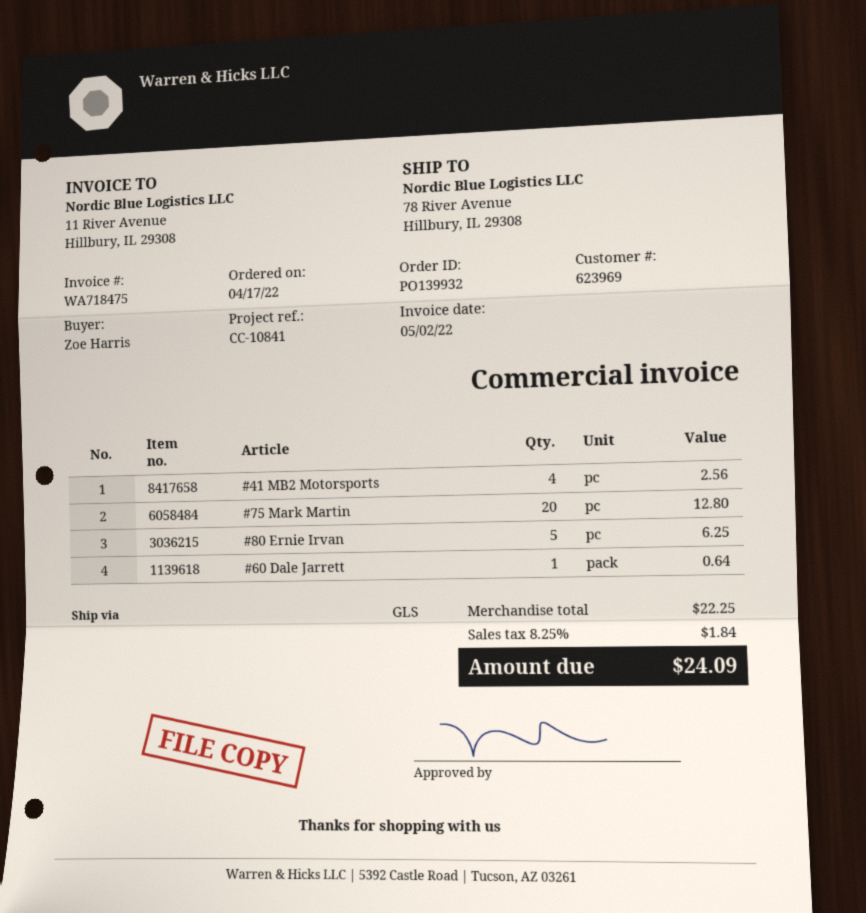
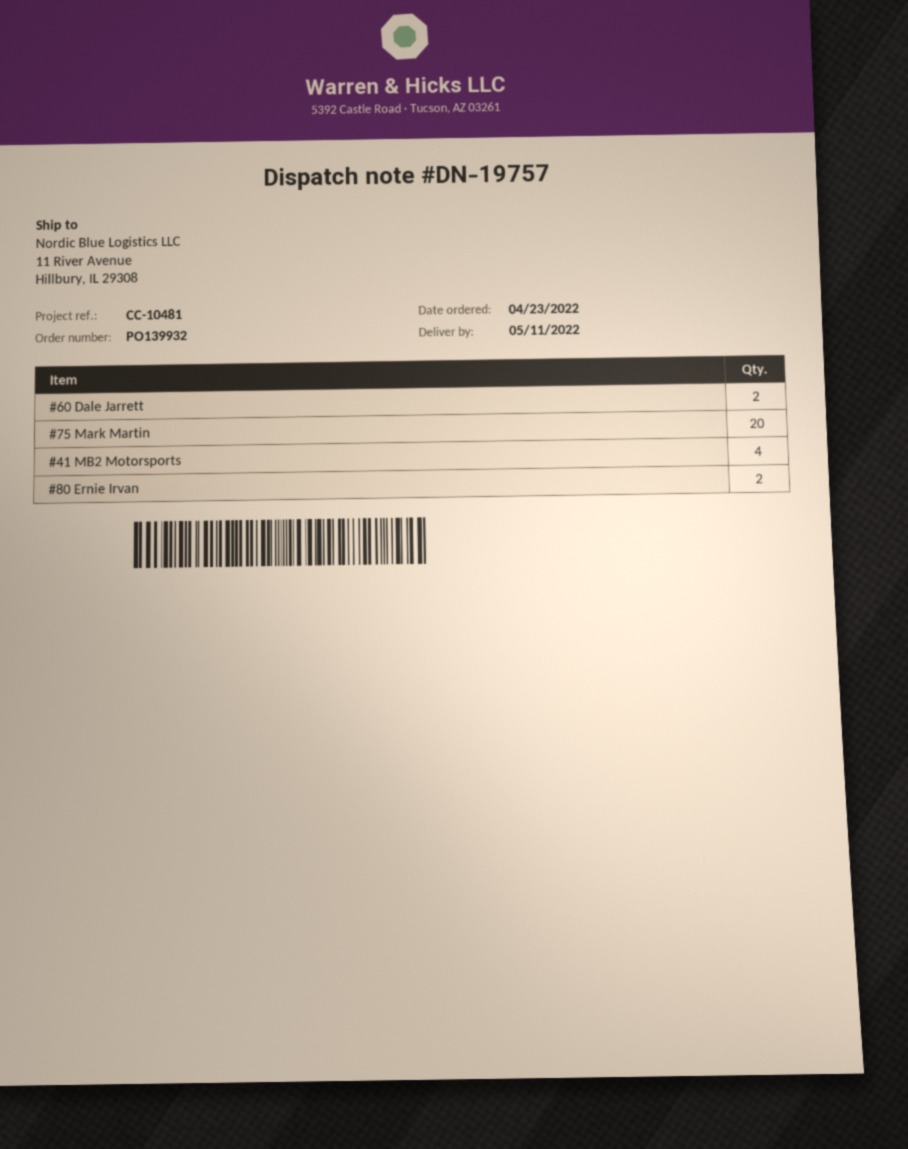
order date: 2022-04-17 -> 2022-04-23
reference: CC-10841 -> CC-10481
ship to: 78 River Avenue, Hillbury, IL 29308 -> 11 River Avenue, Hillbury, IL 29308
#80 Ernie Irvan: 5 -> 2
#60 Dale Jarrett: 1 -> 2

